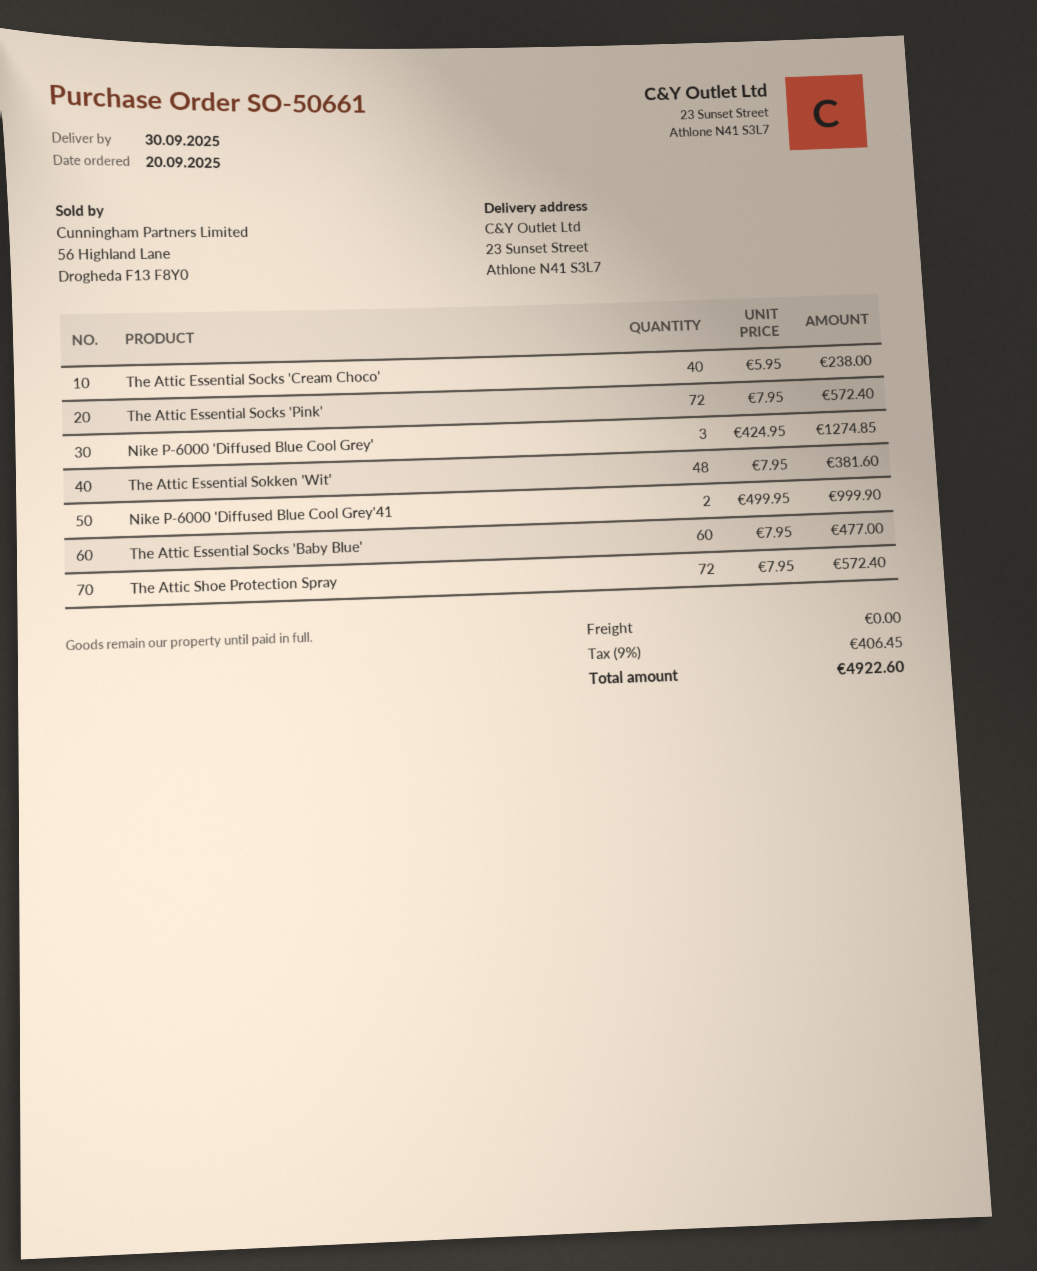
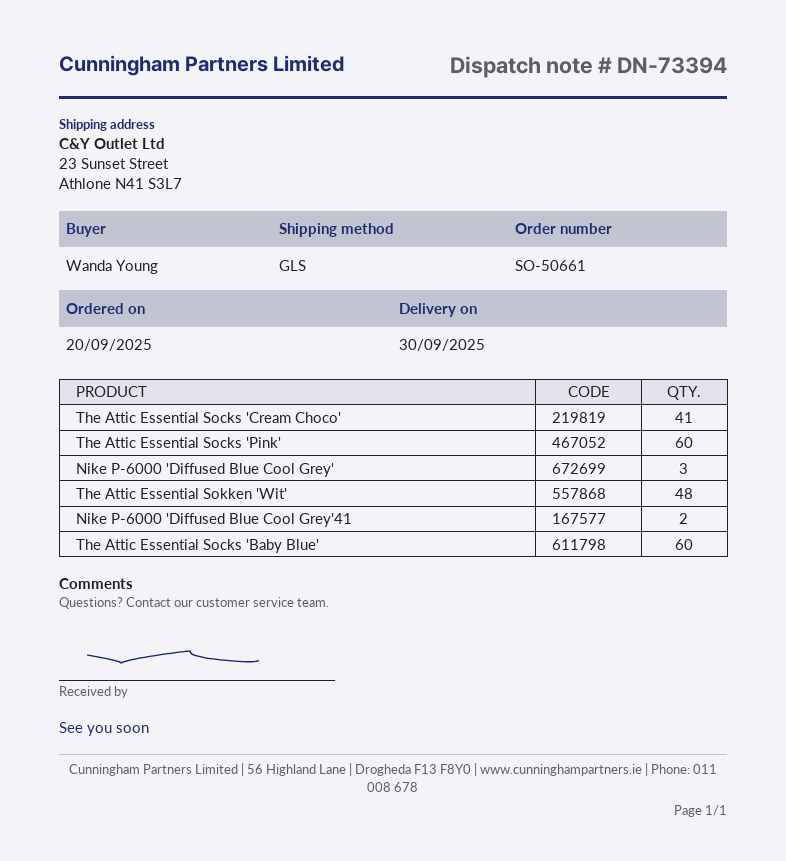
The Attic Essential Socks 'Cream Choco': 40 -> 41
The Attic Essential Socks 'Pink': 72 -> 60
The Attic Shoe Protection Spray: 72 -> none

